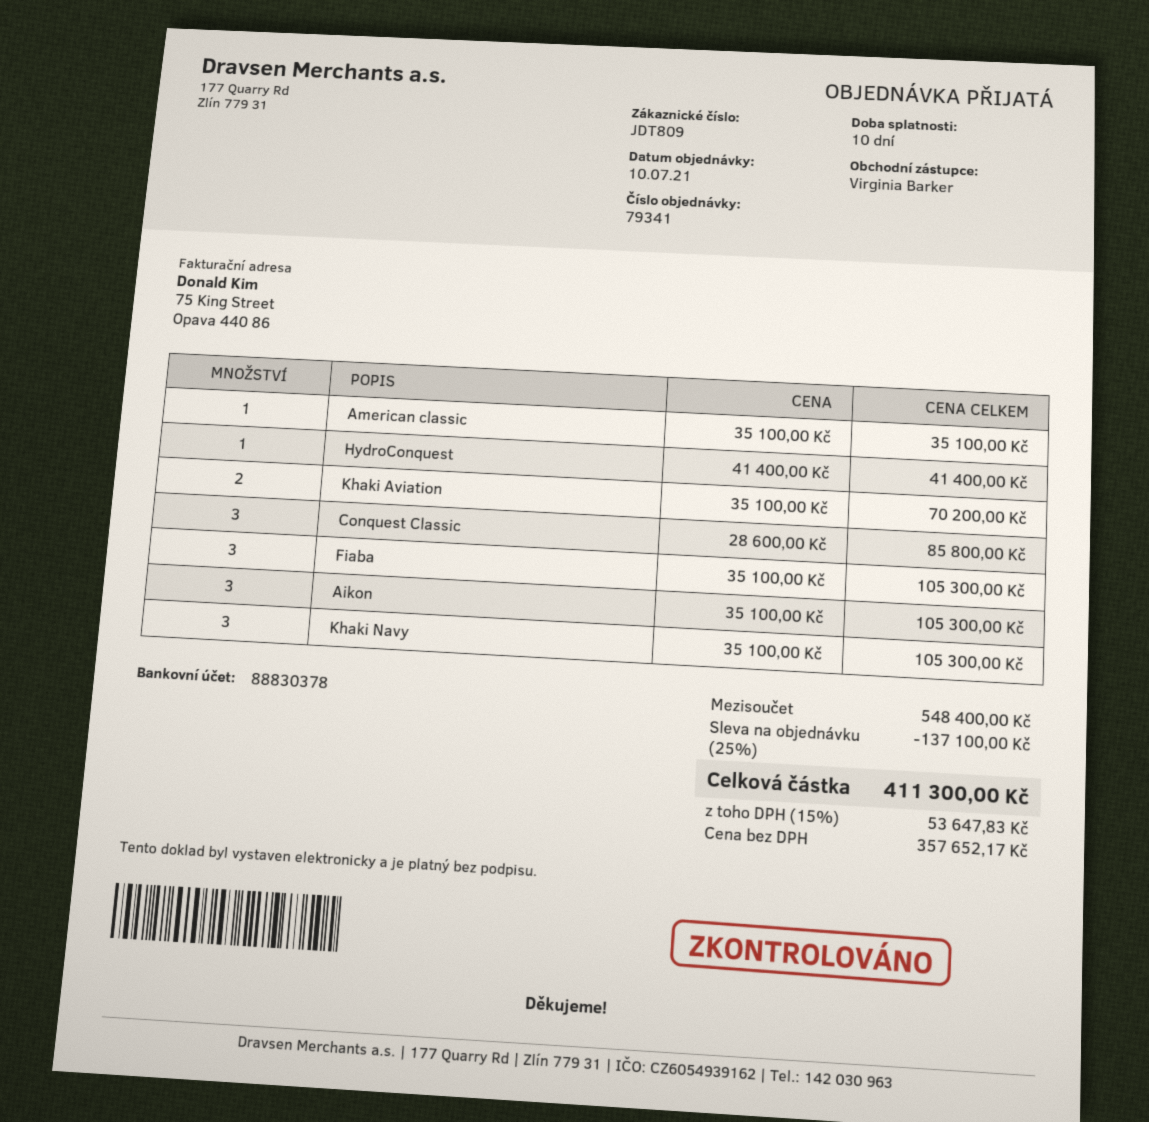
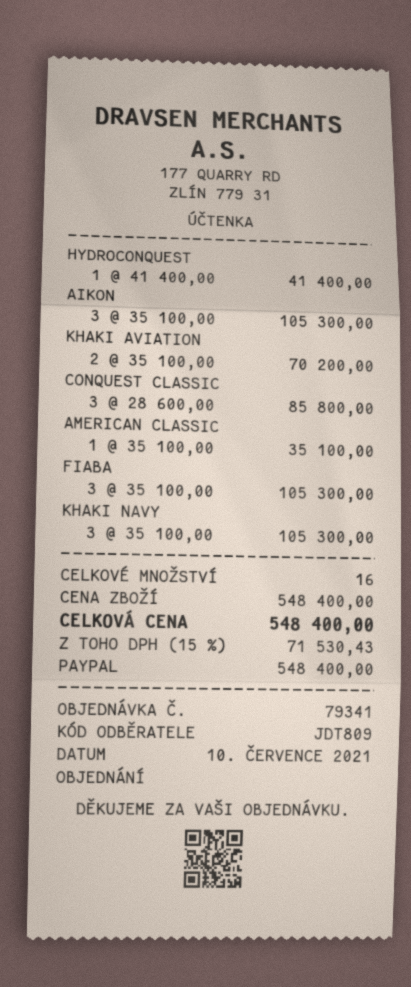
discount: 25% = 137100.00 -> none
tax: 15% = 53647.83 -> 15% = 71530.43
total: 411300.00 -> 548400.00

